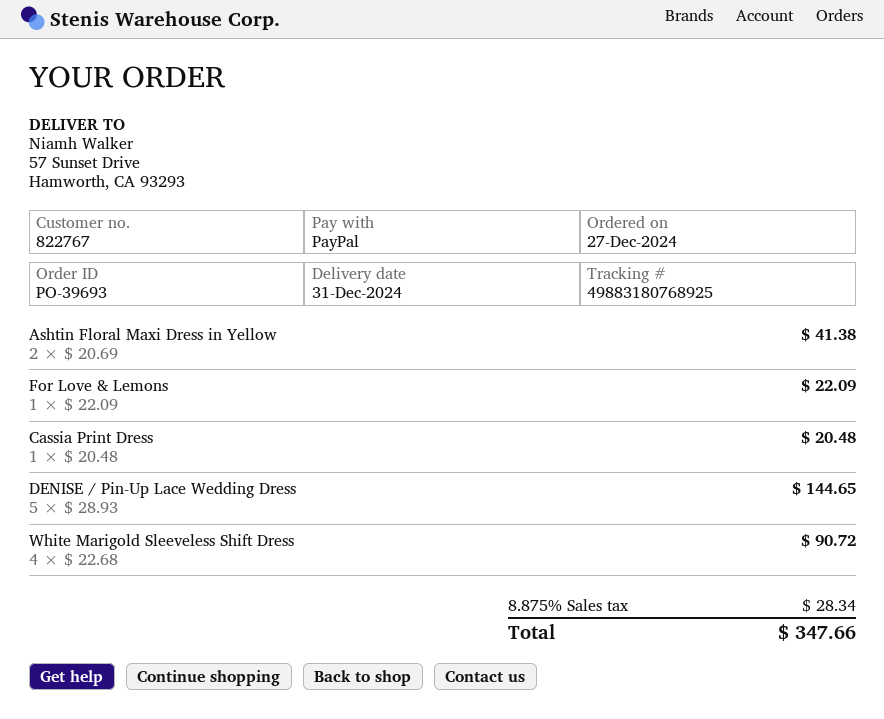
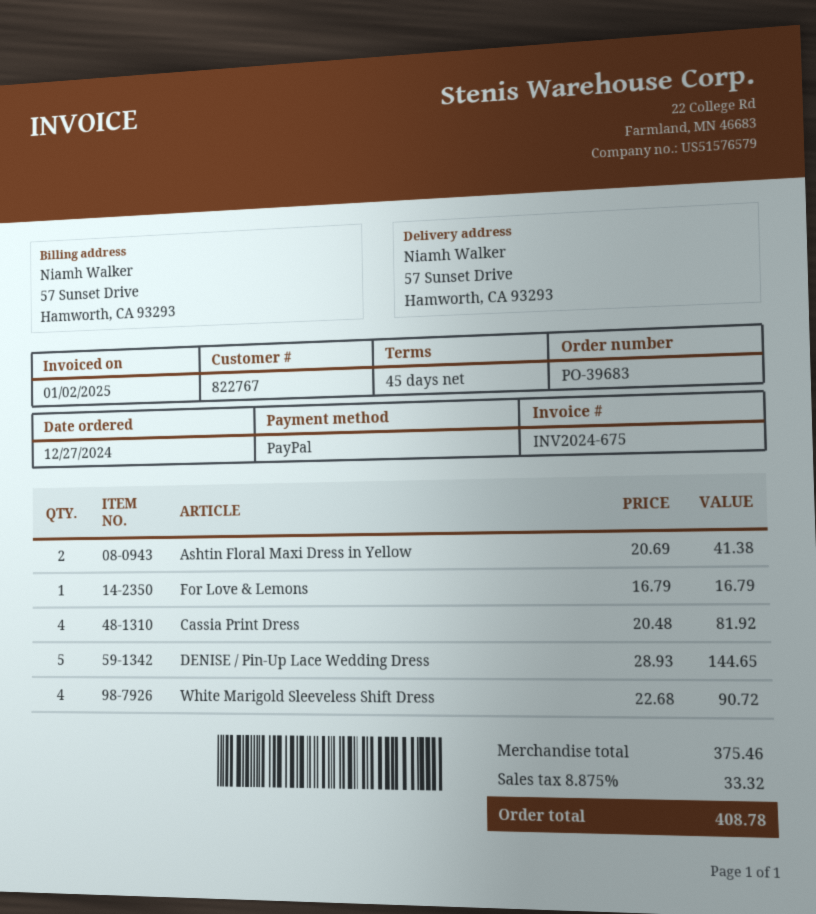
order number: PO-39693 -> PO-39683
For Love & Lemons: 1 x 22.09 = 22.09 -> 1 x 16.79 = 16.79
Cassia Print Dress: 1 x 20.48 = 20.48 -> 4 x 20.48 = 81.92
tax: 8.875% = 28.34 -> 8.875% = 33.32
total: 347.66 -> 408.78

